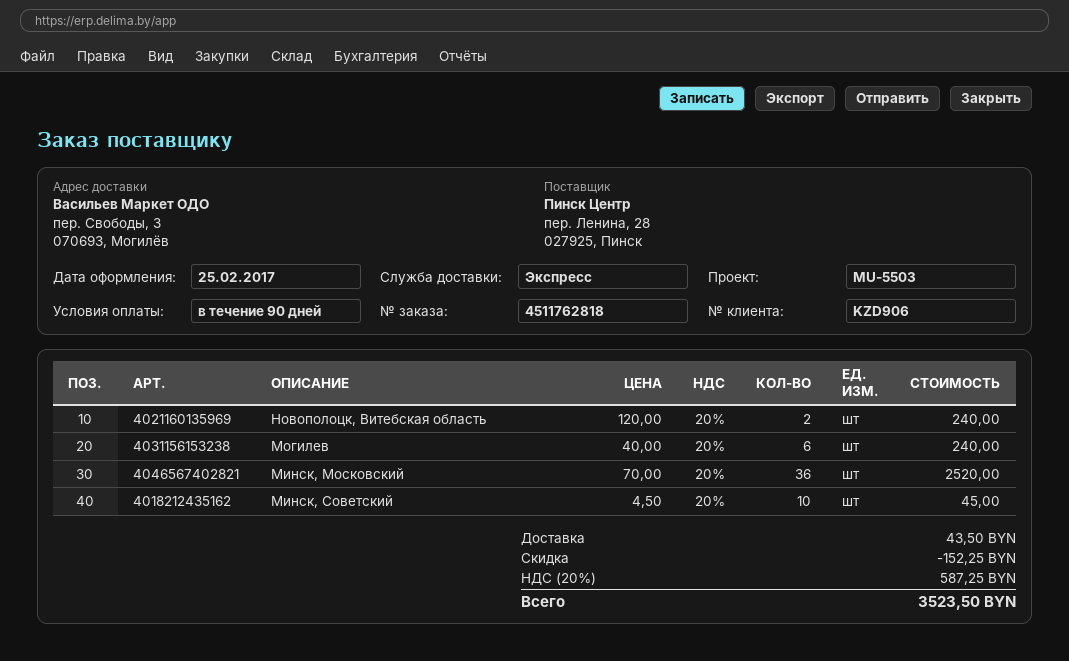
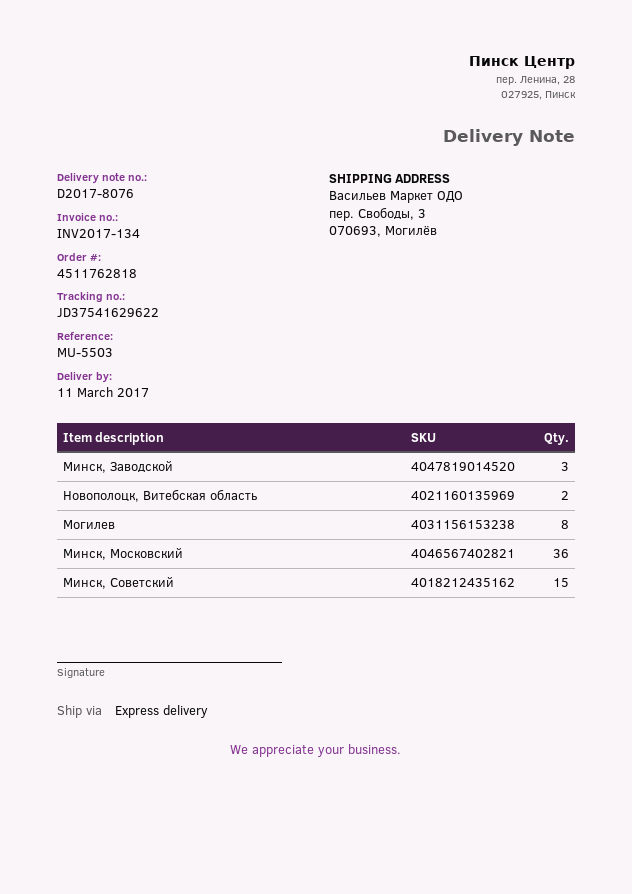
Могилев: 6 -> 8
Минск, Советский: 10 -> 15
Минск, Заводской: none -> 3

